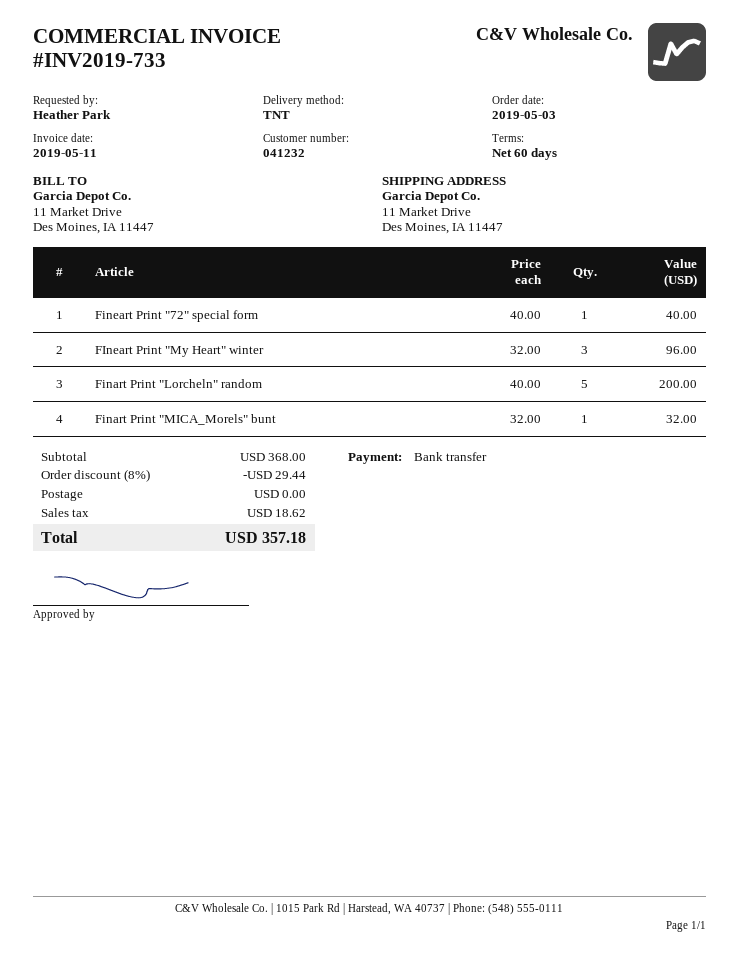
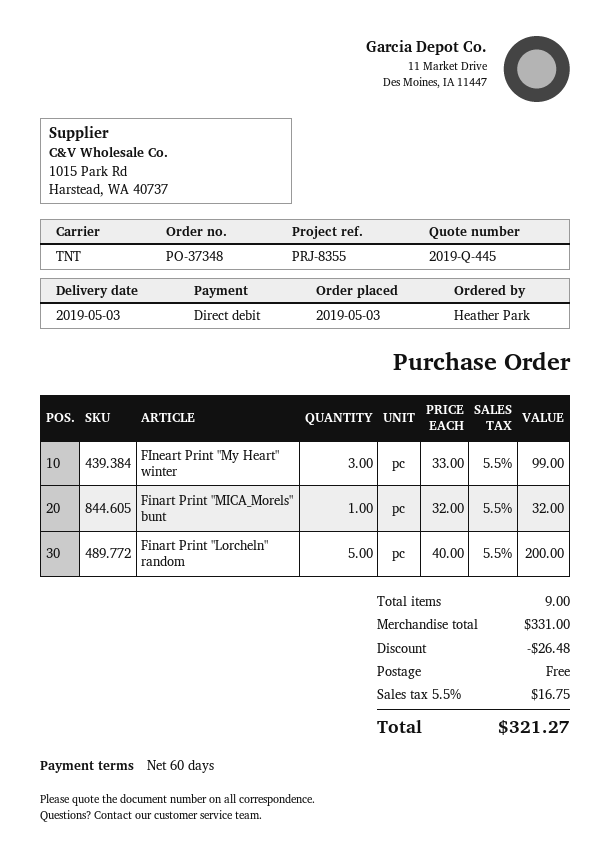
payment method: bank transfer -> direct debit
Fineart Print "72" special form: 1 x 40.00 = 40.00 -> none
FIneart Print "My Heart" winter: 3 x 32.00 = 96.00 -> 3 x 33.00 = 99.00
subtotal: 368.00 -> 331.00
discount: 29.44 -> 26.48
tax: 18.62 -> 16.75
total: 357.18 -> 321.27

